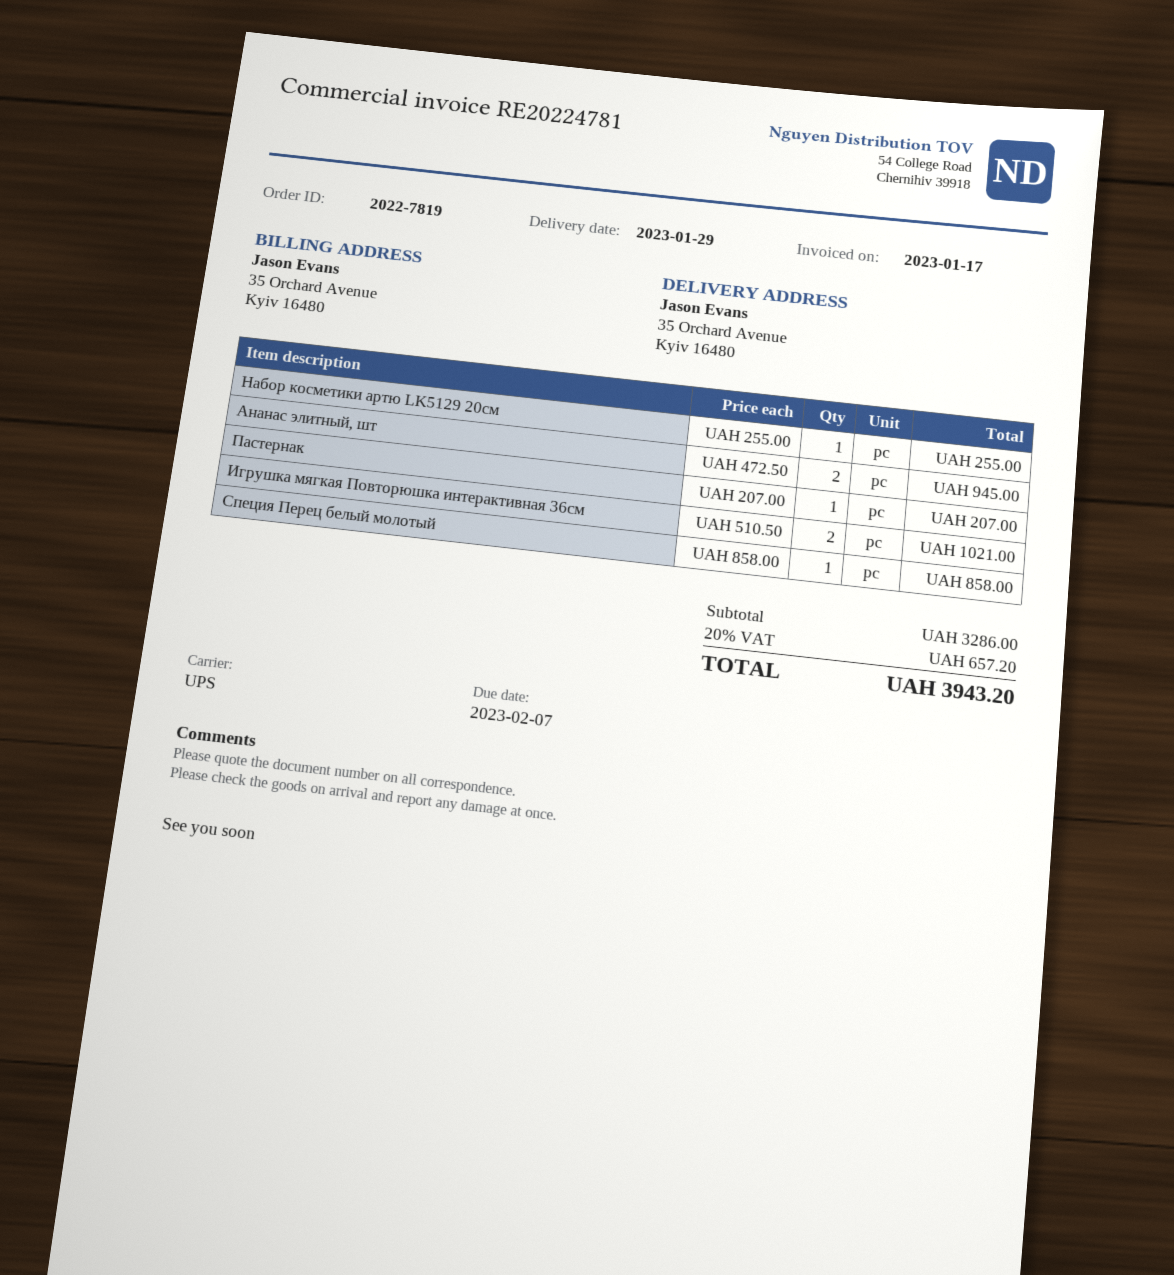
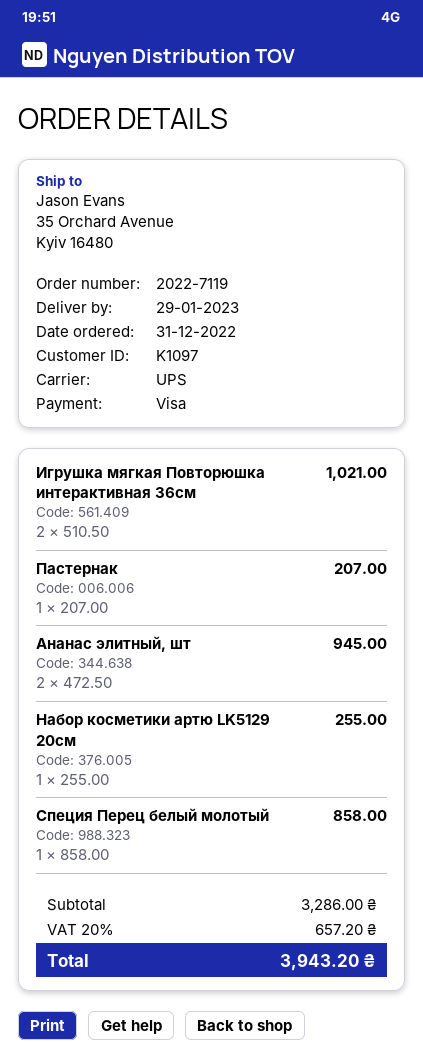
order number: 2022-7819 -> 2022-7119

